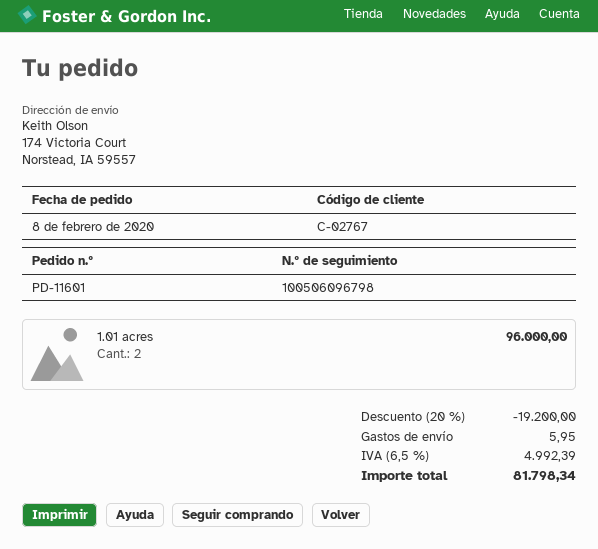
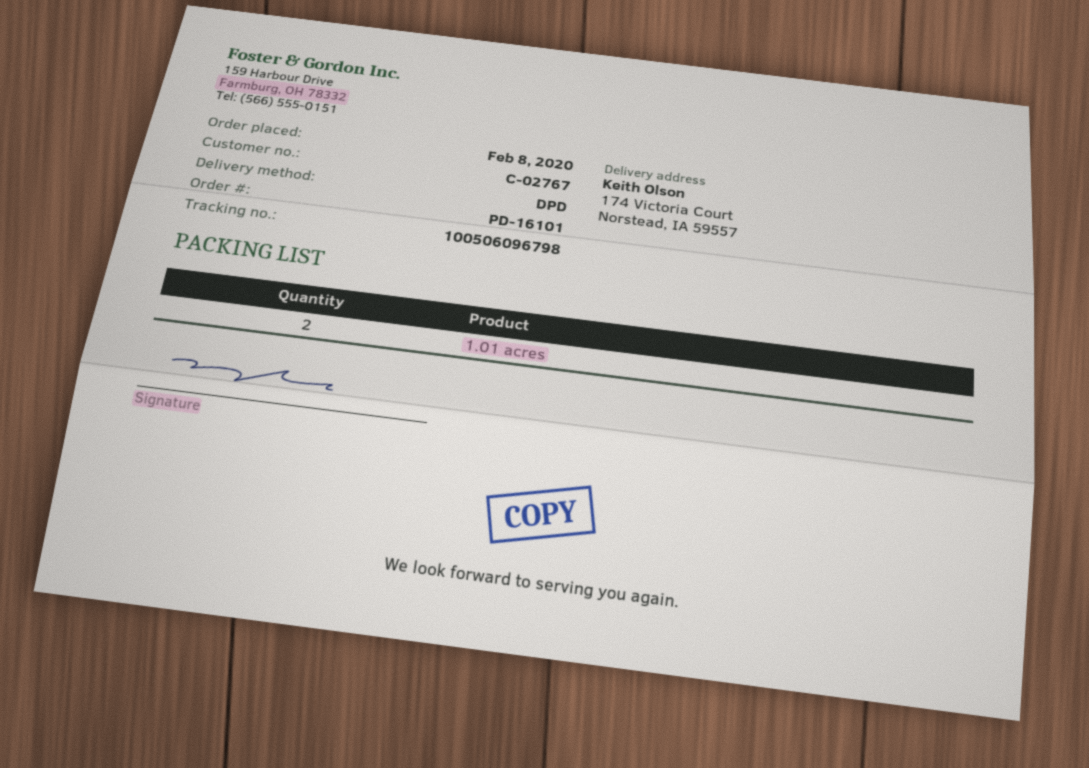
order number: PD-11601 -> PD-16101

